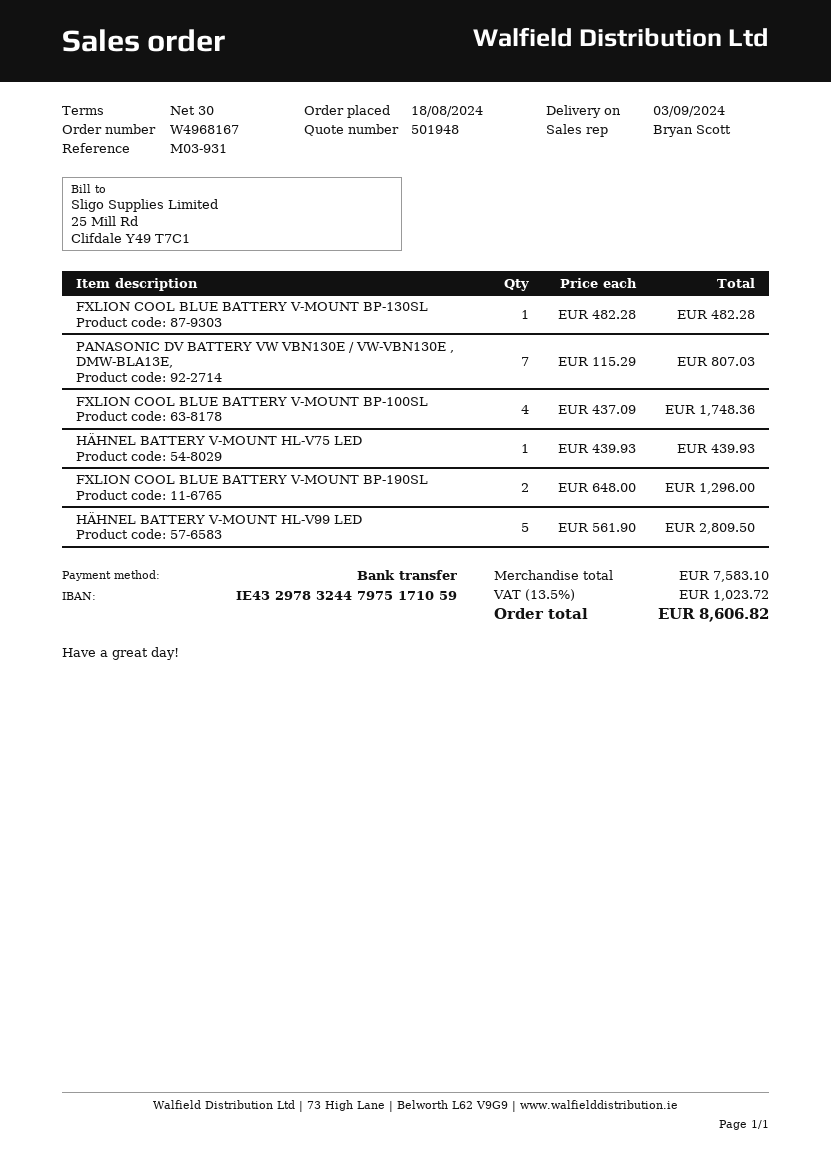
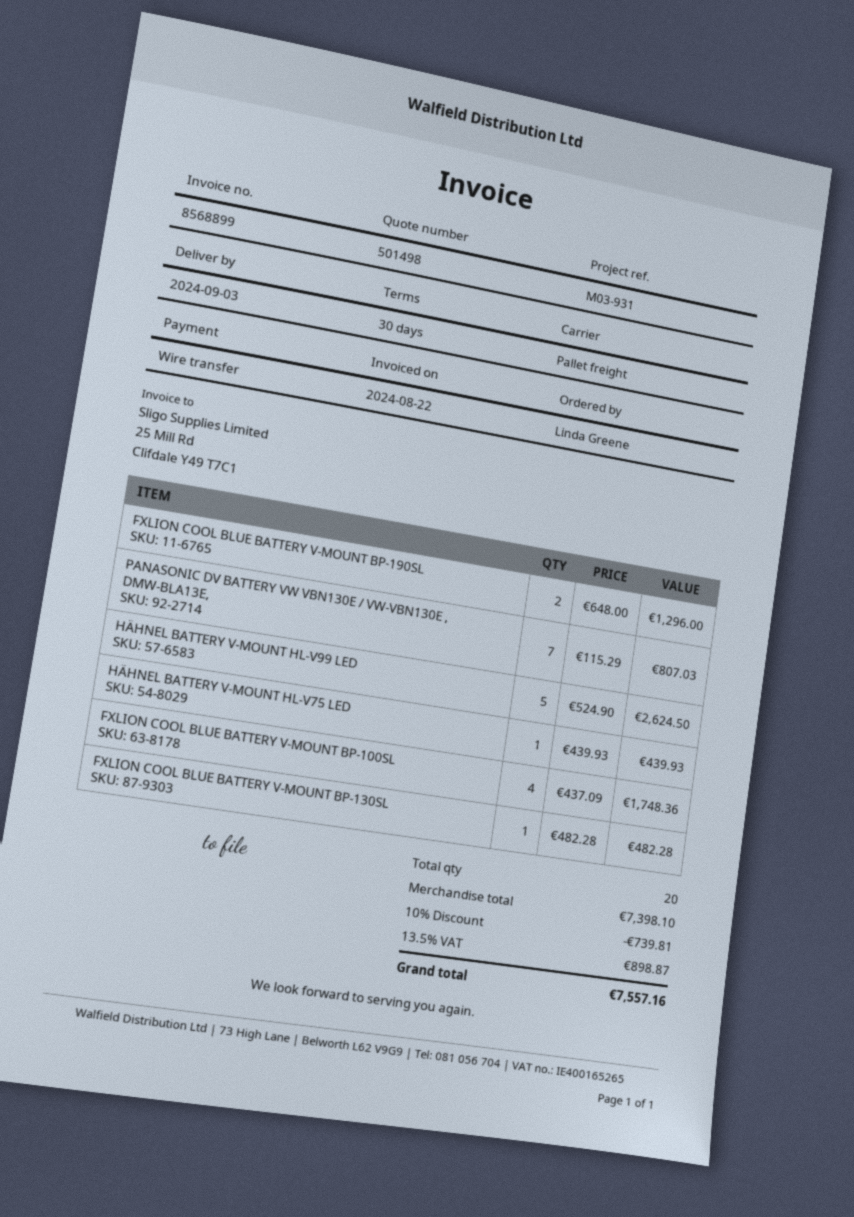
quote number: 501948 -> 501498
HÄHNEL BATTERY V-MOUNT HL-V99 LED: 5 x 561.90 = 2809.50 -> 5 x 524.90 = 2624.50
subtotal: 7583.10 -> 7398.10
discount: none -> 10% = 739.81
tax: 13.5% = 1023.72 -> 13.5% = 898.87
total: 8606.82 -> 7557.16

